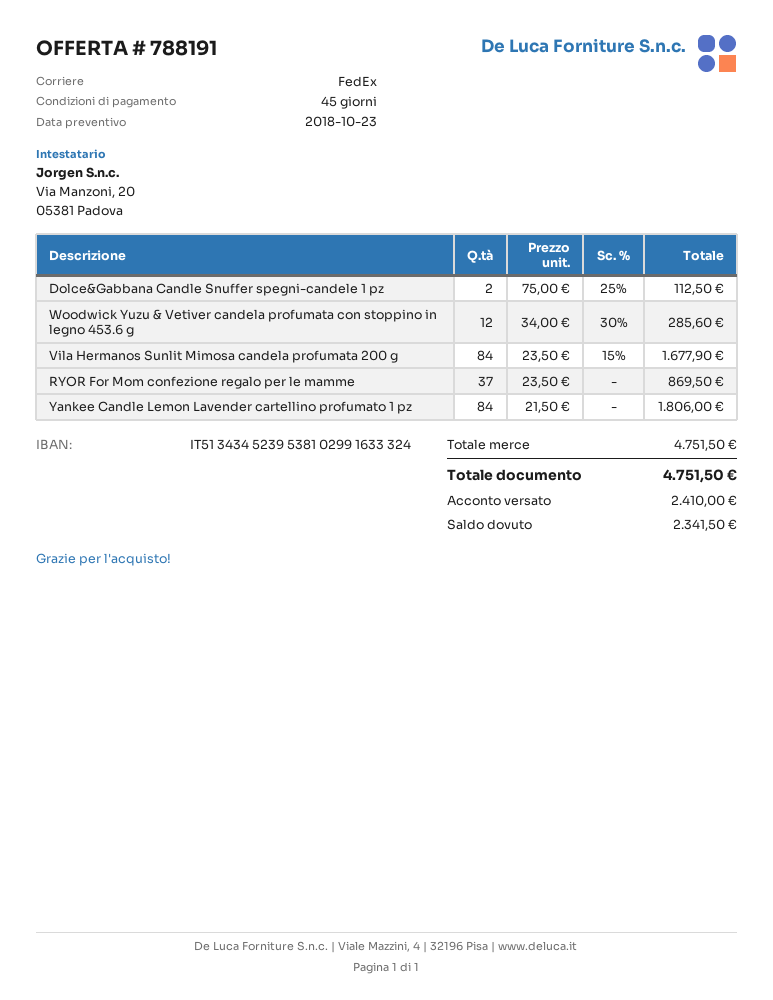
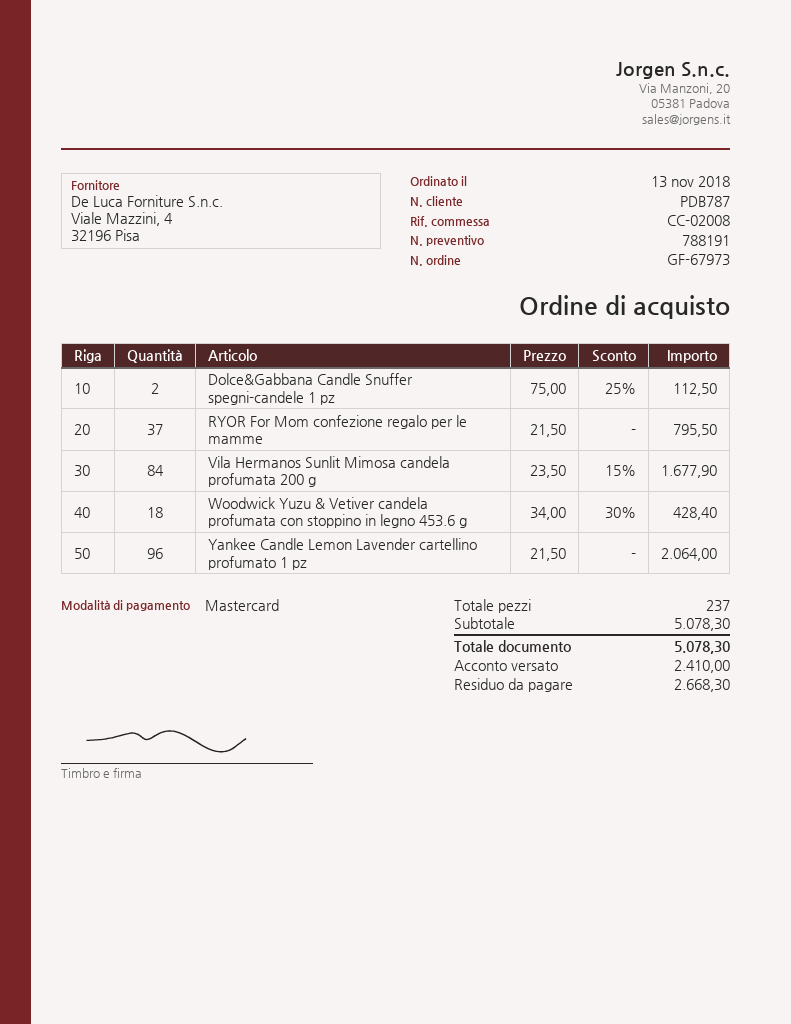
Woodwick Yuzu & Vetiver candela profumata con stoppino in legno 453.6 g: 12 x 34.00 - 30% = 285.60 -> 18 x 34.00 - 30% = 428.40
RYOR For Mom confezione regalo per le mamme: 37 x 23.50 = 869.50 -> 37 x 21.50 = 795.50
Yankee Candle Lemon Lavender cartellino profumato 1 pz: 84 x 21.50 = 1806.00 -> 96 x 21.50 = 2064.00
subtotal: 4751.50 -> 5078.30
total: 4751.50 -> 5078.30
balance: 2341.50 -> 2668.30

